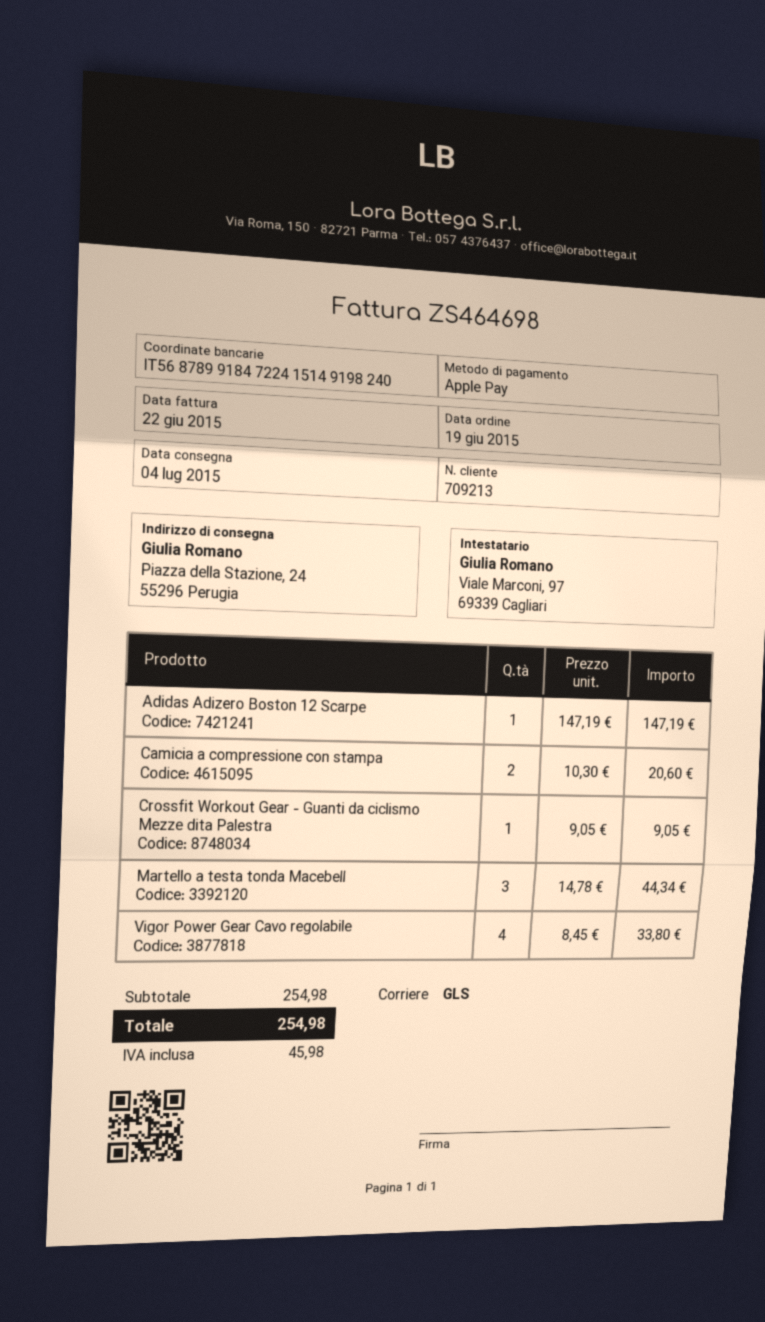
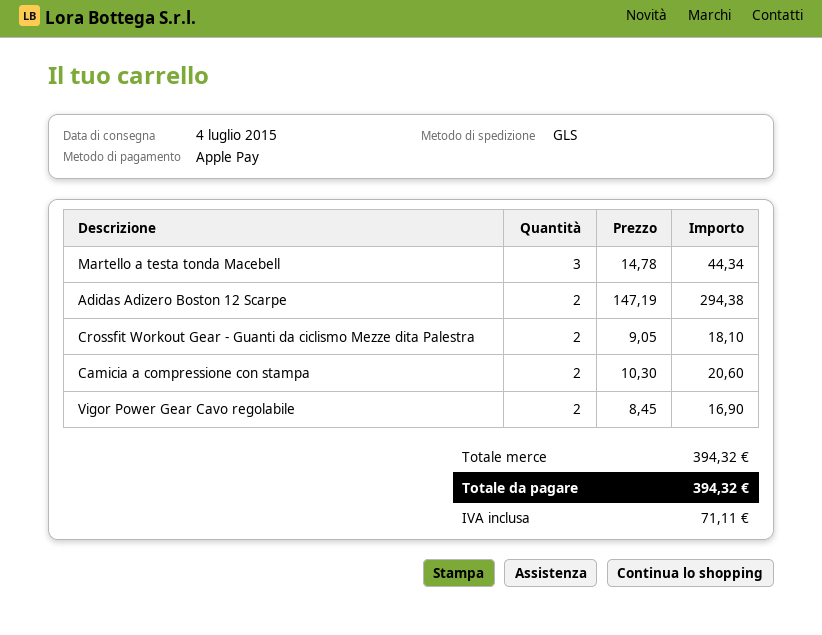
Adidas Adizero Boston 12 Scarpe: 1 x 147.19 = 147.19 -> 2 x 147.19 = 294.38
Crossfit Workout Gear - Guanti da ciclismo Mezze dita Palestra: 1 x 9.05 = 9.05 -> 2 x 9.05 = 18.10
Vigor Power Gear Cavo regolabile: 4 x 8.45 = 33.80 -> 2 x 8.45 = 16.90
subtotal: 254.98 -> 394.32
tax: 45.98 -> 71.11
total: 254.98 -> 394.32

